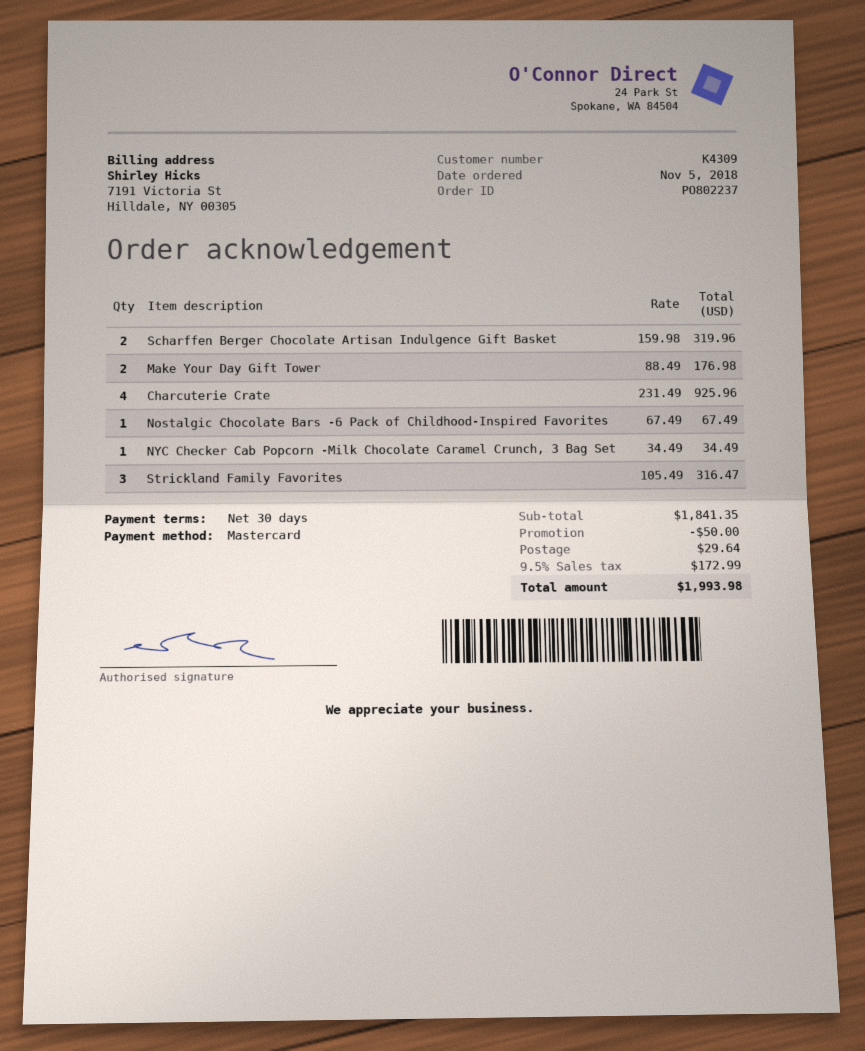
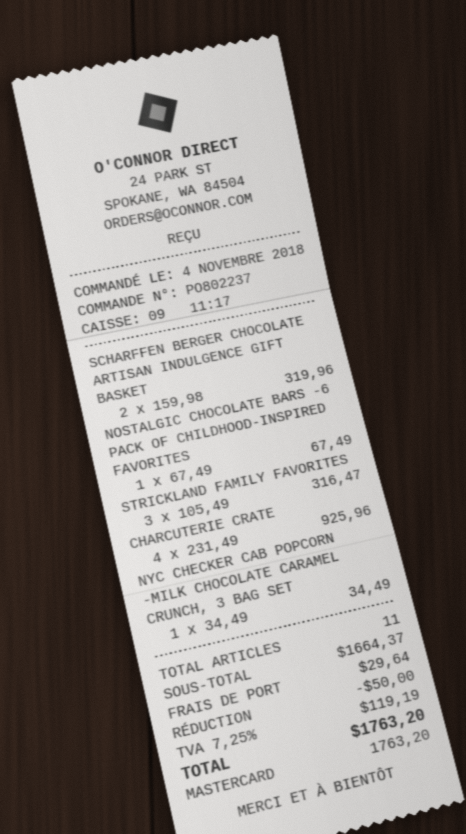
order date: 2018-11-05 -> 2018-11-04
Make Your Day Gift Tower: 2 x 88.49 = 176.98 -> none
subtotal: 1841.35 -> 1664.37
tax: 9.5% = 172.99 -> 7.25% = 119.19
total: 1993.98 -> 1763.20

